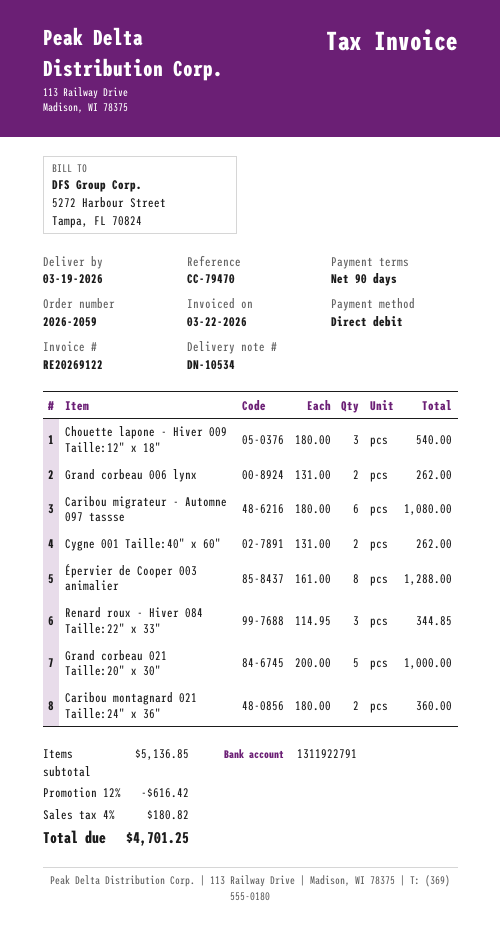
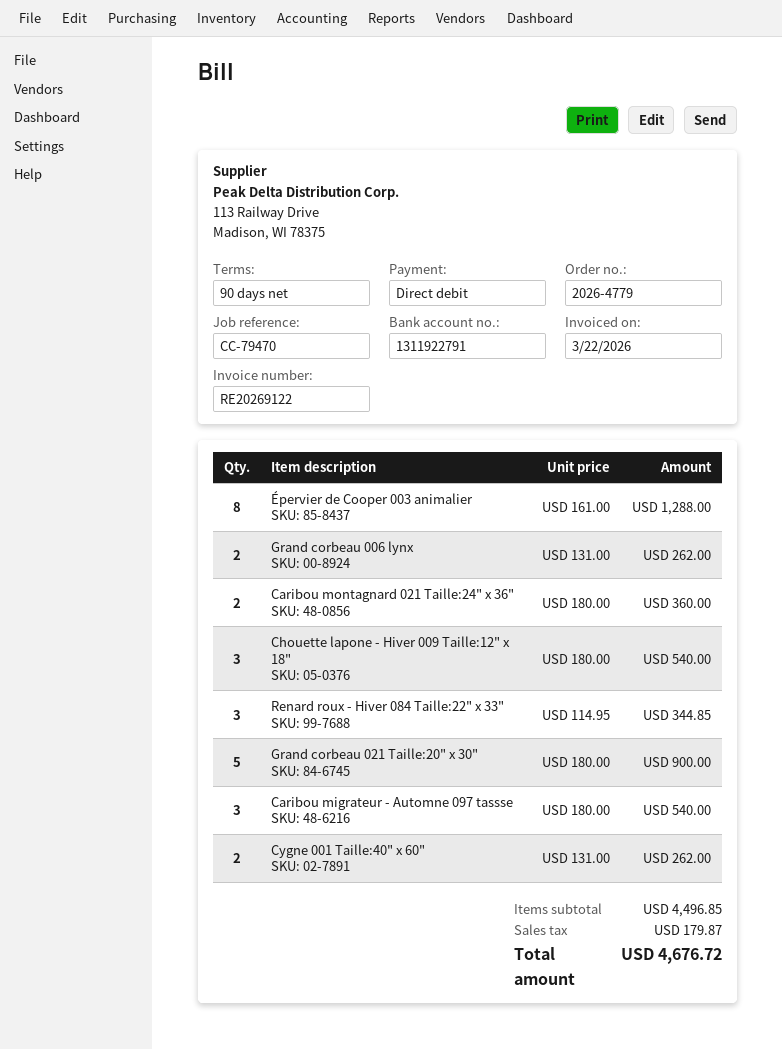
order number: 2026-2059 -> 2026-4779
Caribou migrateur - Automne 097 tassse: 6 x 180.00 = 1080.00 -> 3 x 180.00 = 540.00
Grand corbeau 021 Taille:20" x 30": 5 x 200.00 = 1000.00 -> 5 x 180.00 = 900.00
subtotal: 5136.85 -> 4496.85
discount: 12% = 616.42 -> none
tax: 180.82 -> 179.87
total: 4701.25 -> 4676.72

